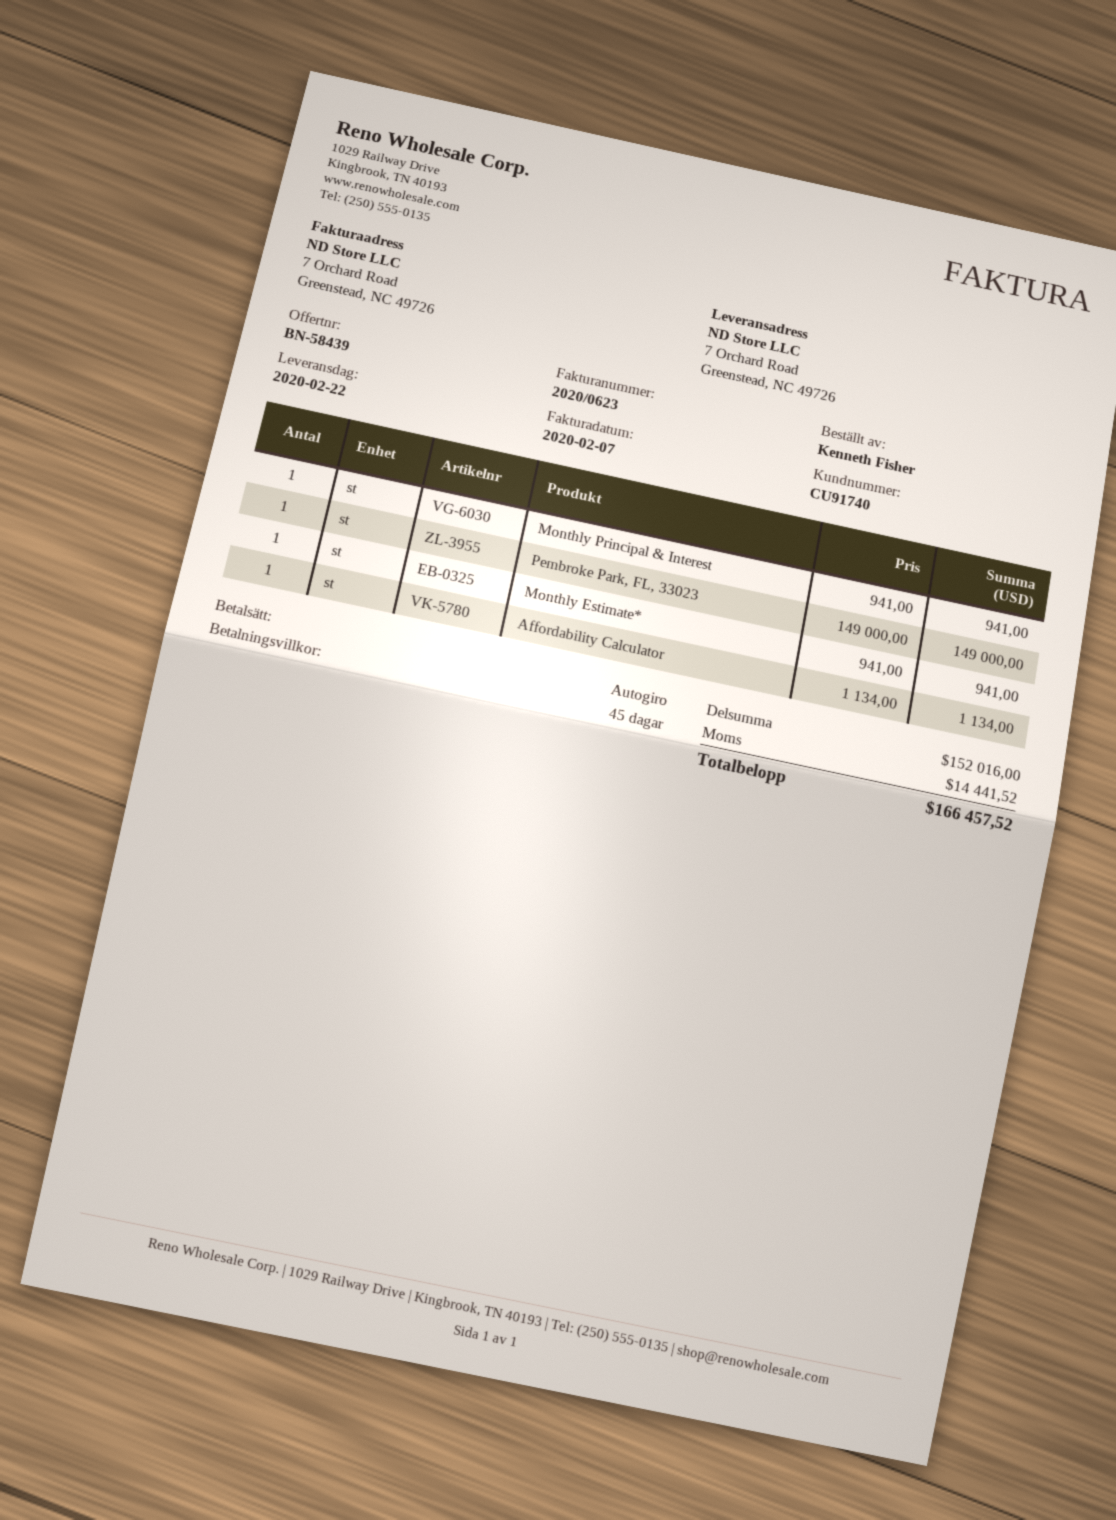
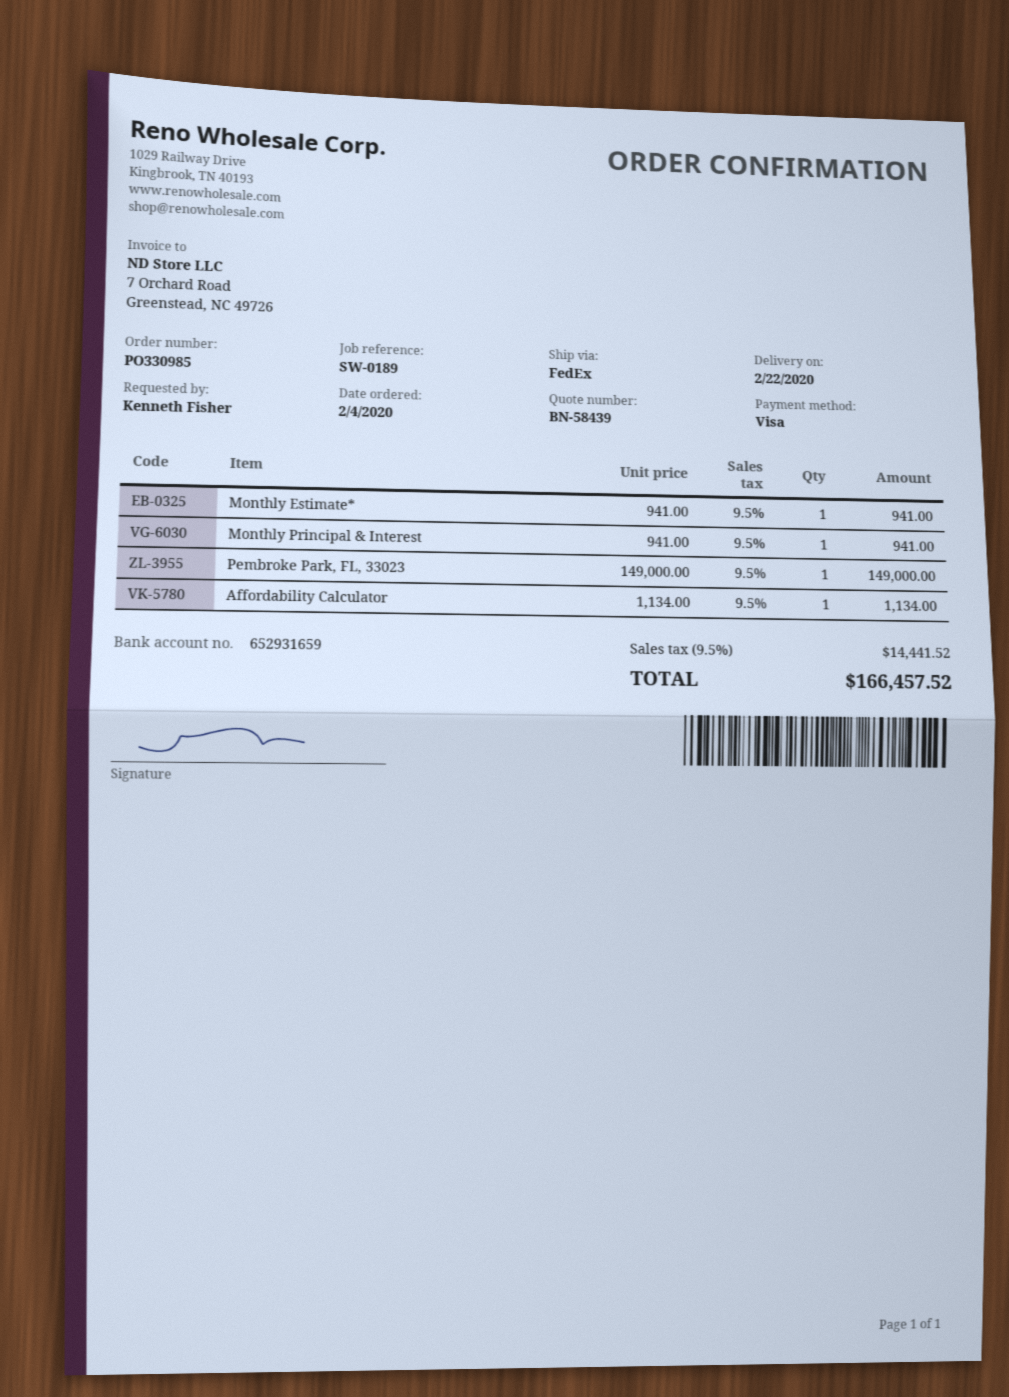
payment method: direct debit -> Visa

